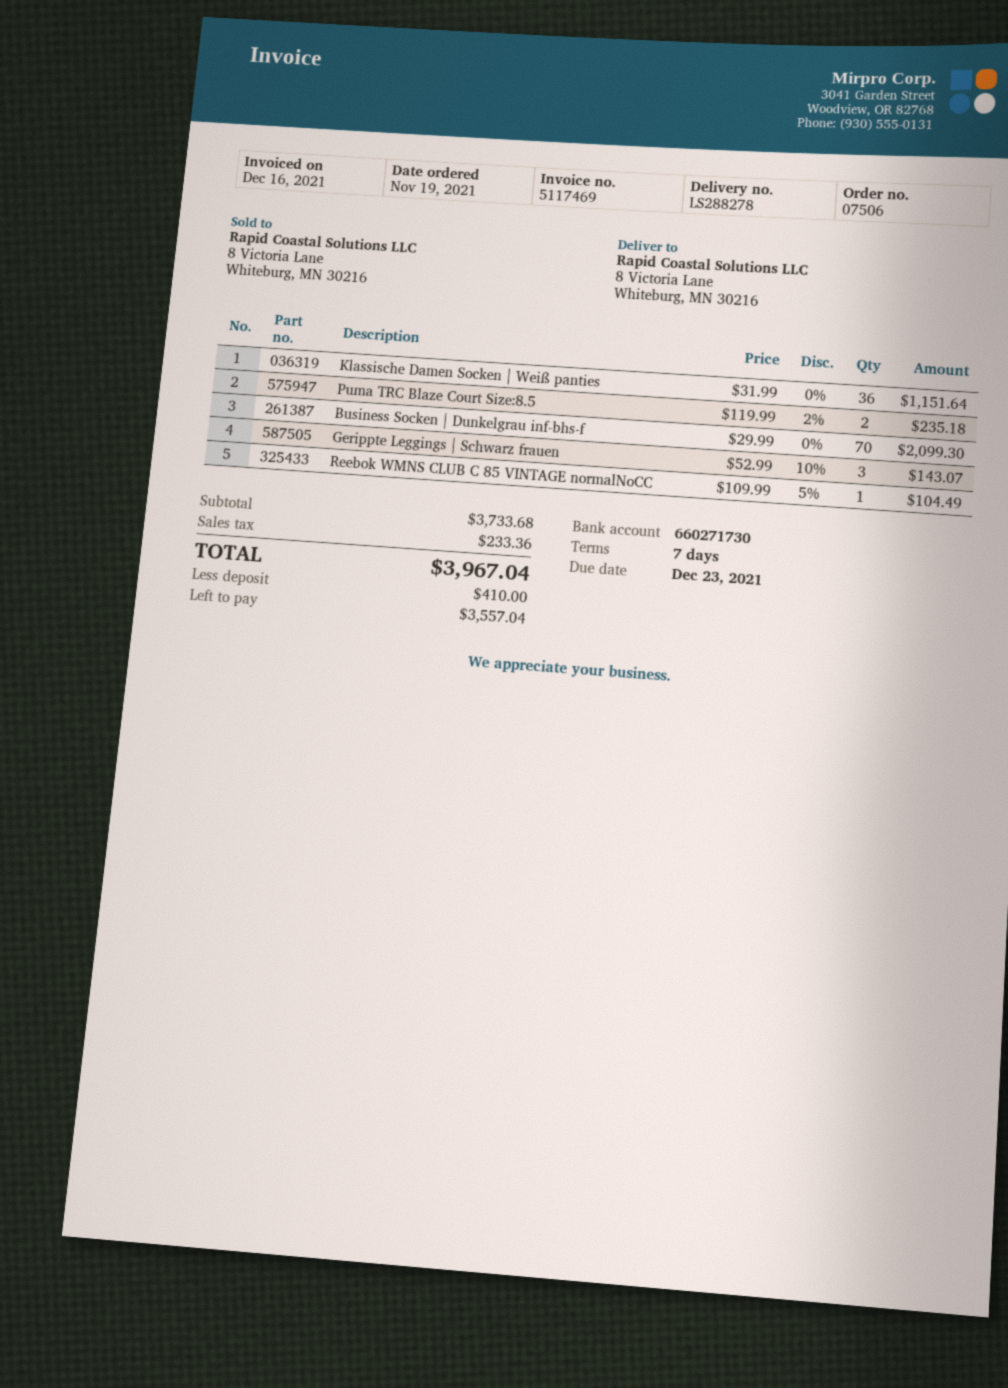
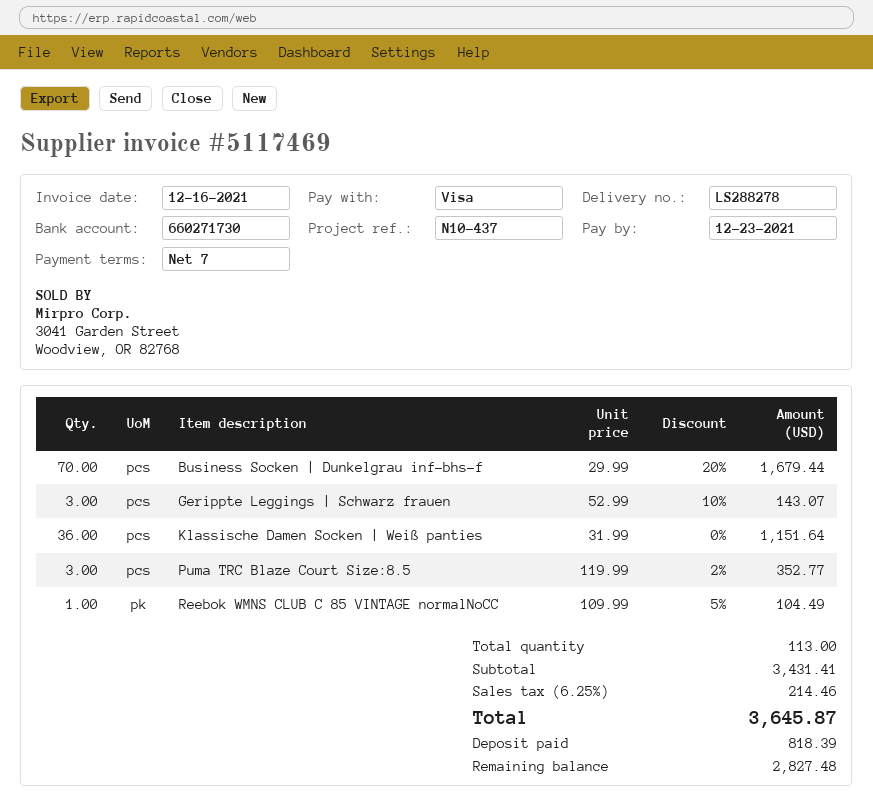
Puma TRC Blaze Court Size:8.5: 2 x 119.99 - 2% = 235.18 -> 3 x 119.99 - 2% = 352.77
Business Socken | Dunkelgrau inf-bhs-f: 70 x 29.99 = 2099.30 -> 70 x 29.99 - 20% = 1679.44
subtotal: 3733.68 -> 3431.41
tax: 233.36 -> 214.46
total: 3967.04 -> 3645.87
deposit: 410.00 -> 818.39
balance: 3557.04 -> 2827.48

